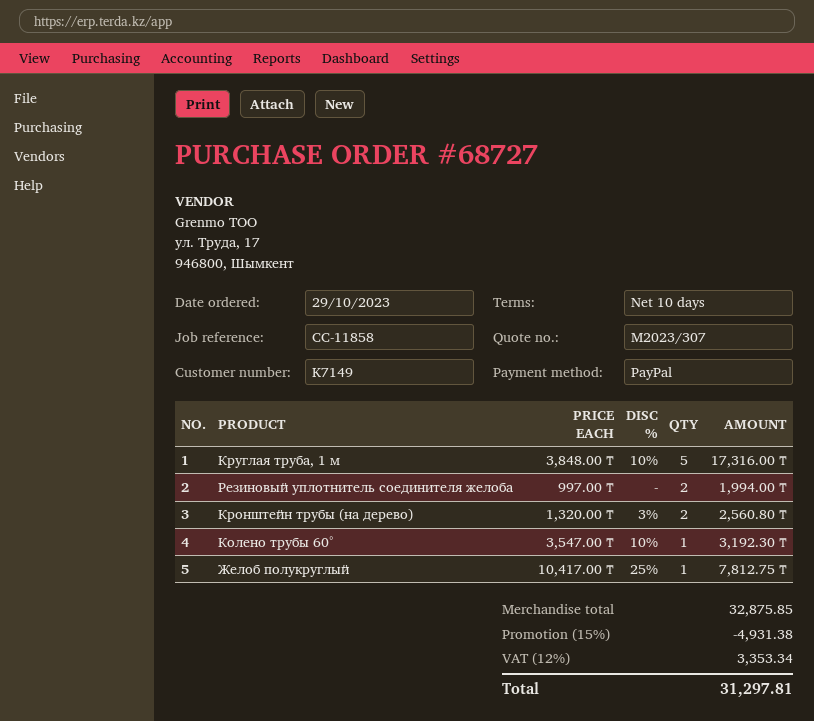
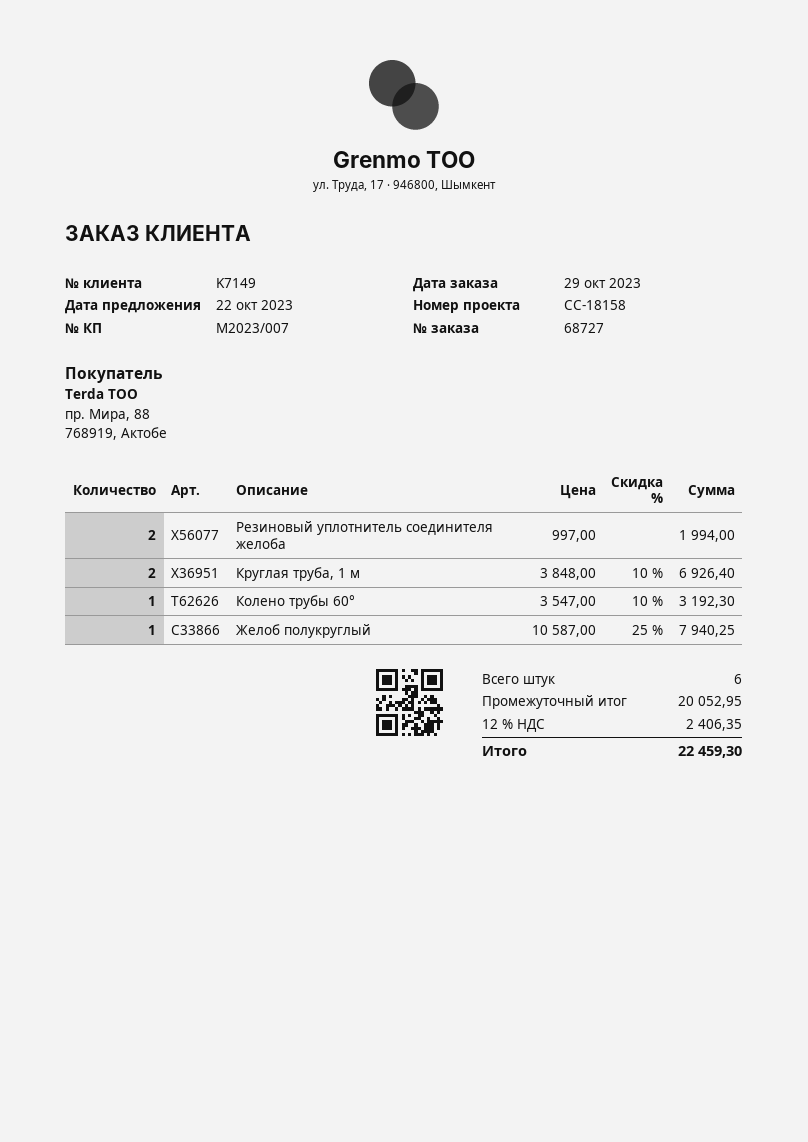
quote number: M2023/307 -> M2023/007
reference: CC-11858 -> CC-18158
Круглая труба, 1 м: 5 x 3848.00 - 10% = 17316.00 -> 2 x 3848.00 - 10% = 6926.40
Кронштейн трубы (на дерево): 2 x 1320.00 - 3% = 2560.80 -> none
Желоб полукруглый: 1 x 10417.00 - 25% = 7812.75 -> 1 x 10587.00 - 25% = 7940.25
subtotal: 32875.85 -> 20052.95
discount: 15% = 4931.38 -> none
tax: 12% = 3353.34 -> 12% = 2406.35
total: 31297.81 -> 22459.30

